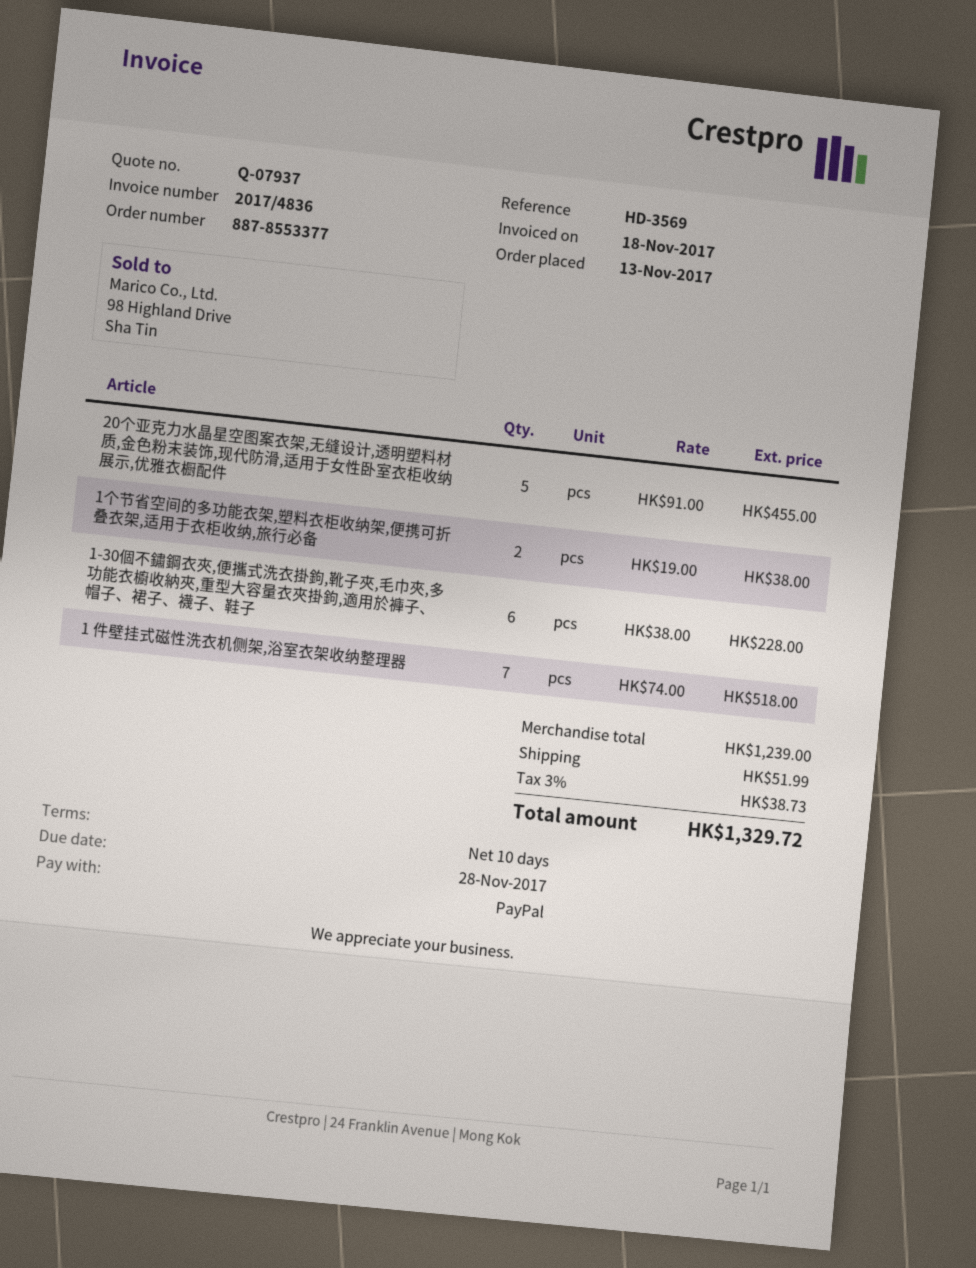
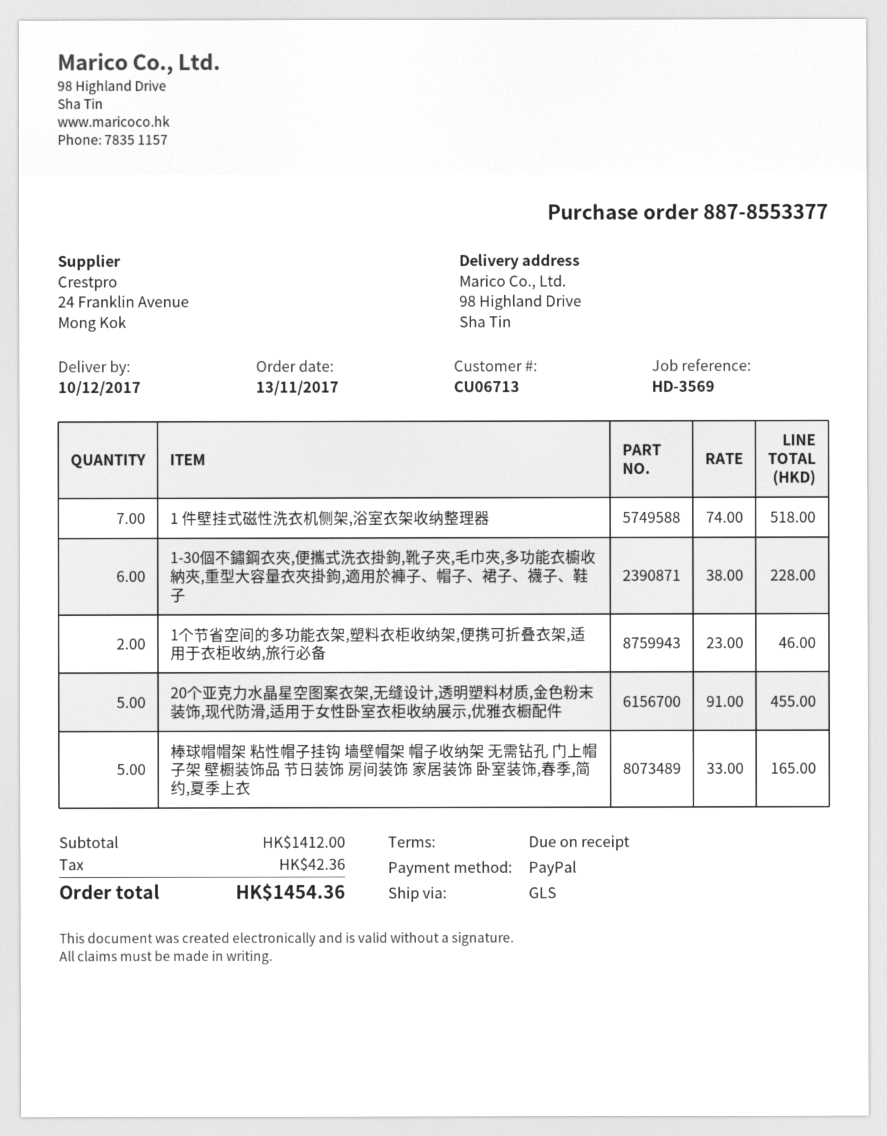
payment terms: 10 days -> on receipt
1个节省空间的多功能衣架,塑料衣柜收纳架,便携可折叠衣架,适用于衣柜收纳,旅行必备: 2 x 19.00 = 38.00 -> 2 x 23.00 = 46.00
棒球帽帽架 粘性帽子挂钩 墙壁帽架 帽子收纳架 无需钻孔 门上帽子架 壁橱装饰品 节日装饰 房间装饰 家居装饰 卧室装饰,春季,简约,夏季上衣: none -> 5 x 33.00 = 165.00
subtotal: 1239.00 -> 1412.00
shipping: 51.99 -> none
tax: 38.73 -> 42.36
total: 1329.72 -> 1454.36

